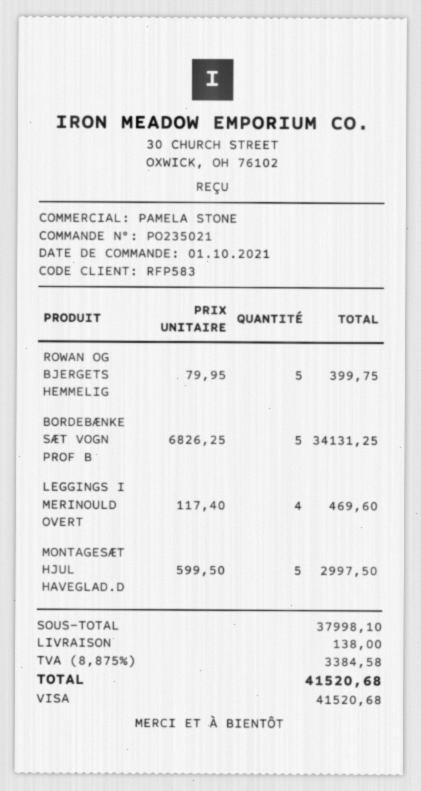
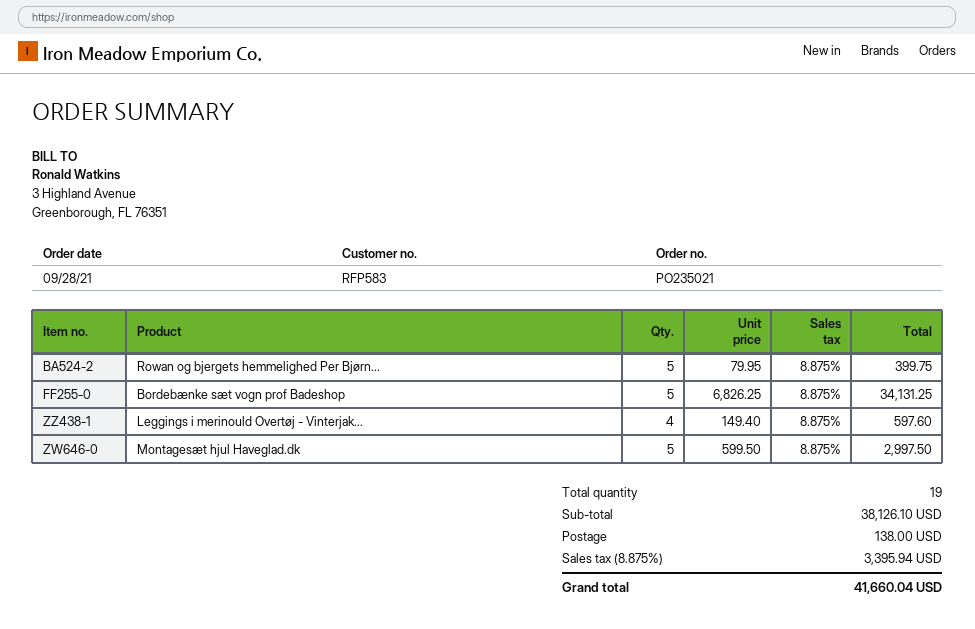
order date: 2021-10-01 -> 2021-09-28
LEGGINGS I MERINOULD OVERT: 4 x 117.40 = 469.60 -> 4 x 149.40 = 597.60
subtotal: 37998.10 -> 38126.10
tax: 8.875% = 3384.58 -> 8.875% = 3395.94
total: 41520.68 -> 41660.04

